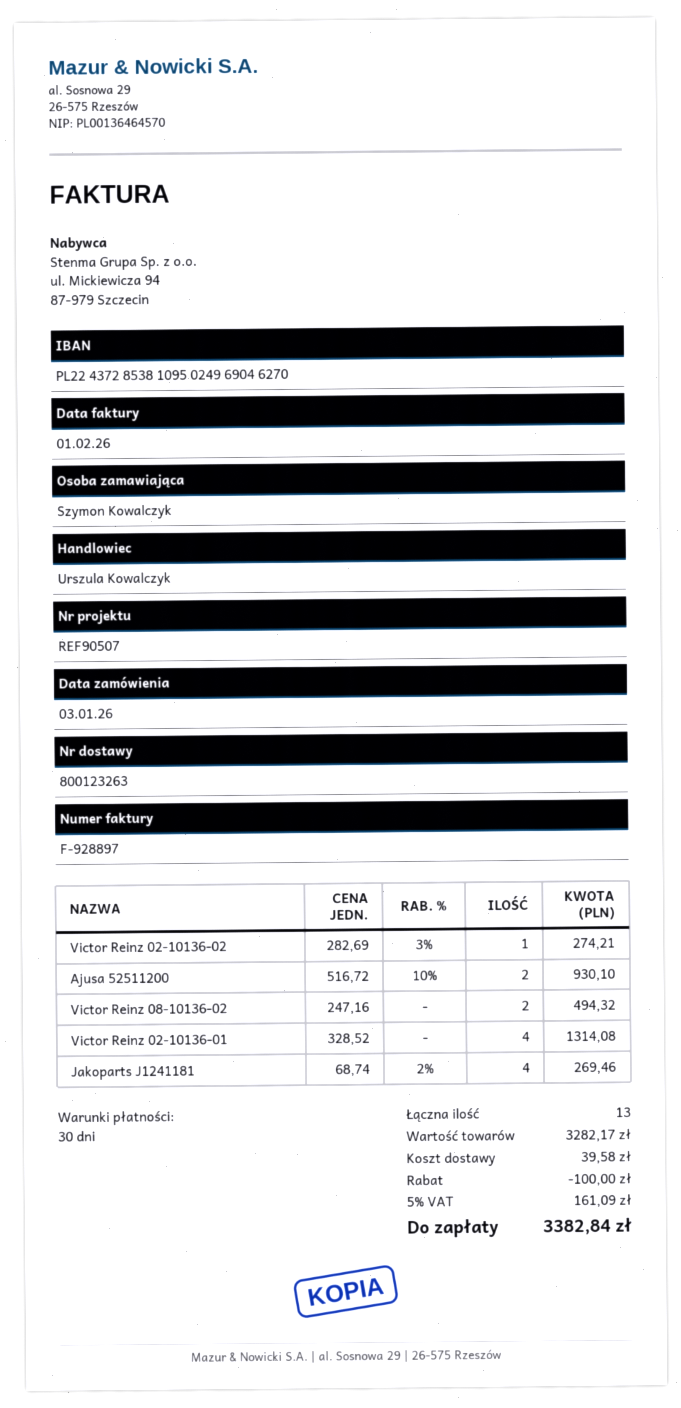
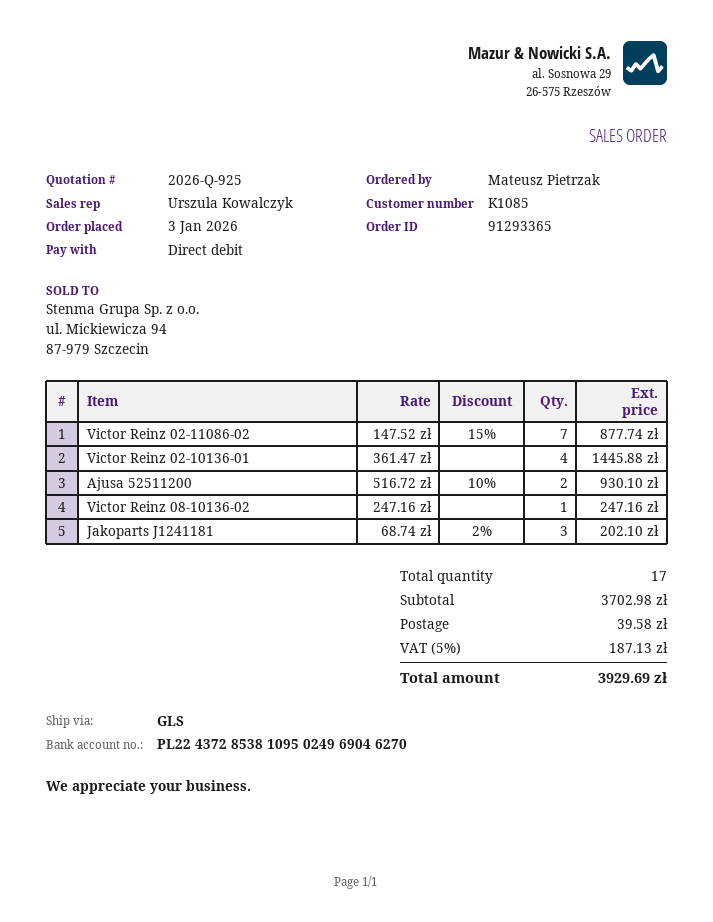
ordered by: Szymon Kowalczyk -> Mateusz Pietrzak
Victor Reinz 02-10136-02: 1 x 282.69 - 3% = 274.21 -> none
Victor Reinz 08-10136-02: 2 x 247.16 = 494.32 -> 1 x 247.16 = 247.16
Victor Reinz 02-10136-01: 4 x 328.52 = 1314.08 -> 4 x 361.47 = 1445.88
Jakoparts J1241181: 4 x 68.74 - 2% = 269.46 -> 3 x 68.74 - 2% = 202.10
Victor Reinz 02-11086-02: none -> 7 x 147.52 - 15% = 877.74
total quantity: 13 -> 17
subtotal: 3282.17 -> 3702.98
discount: 100.00 -> none
tax: 5% = 161.09 -> 5% = 187.13
total: 3382.84 -> 3929.69

